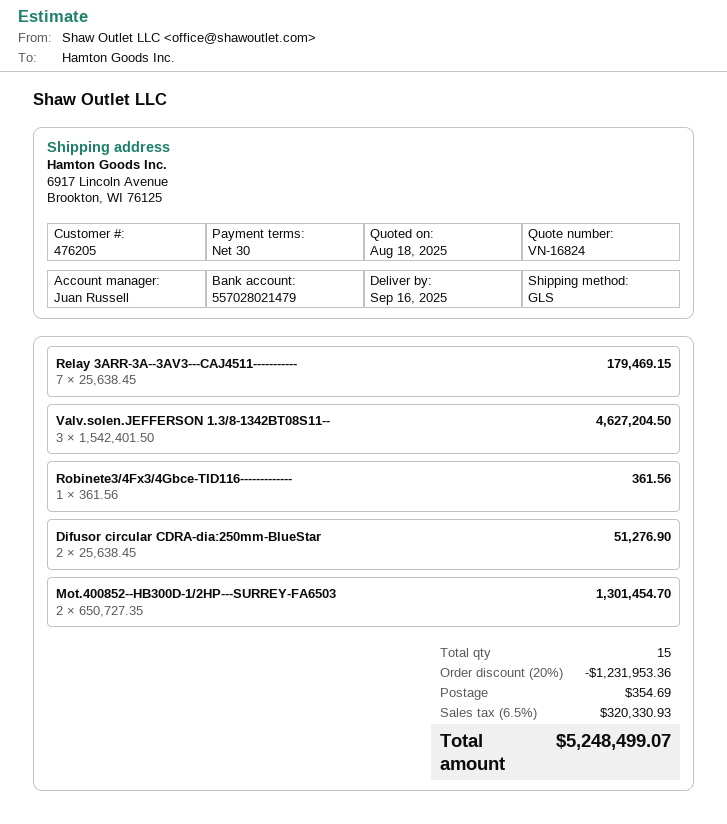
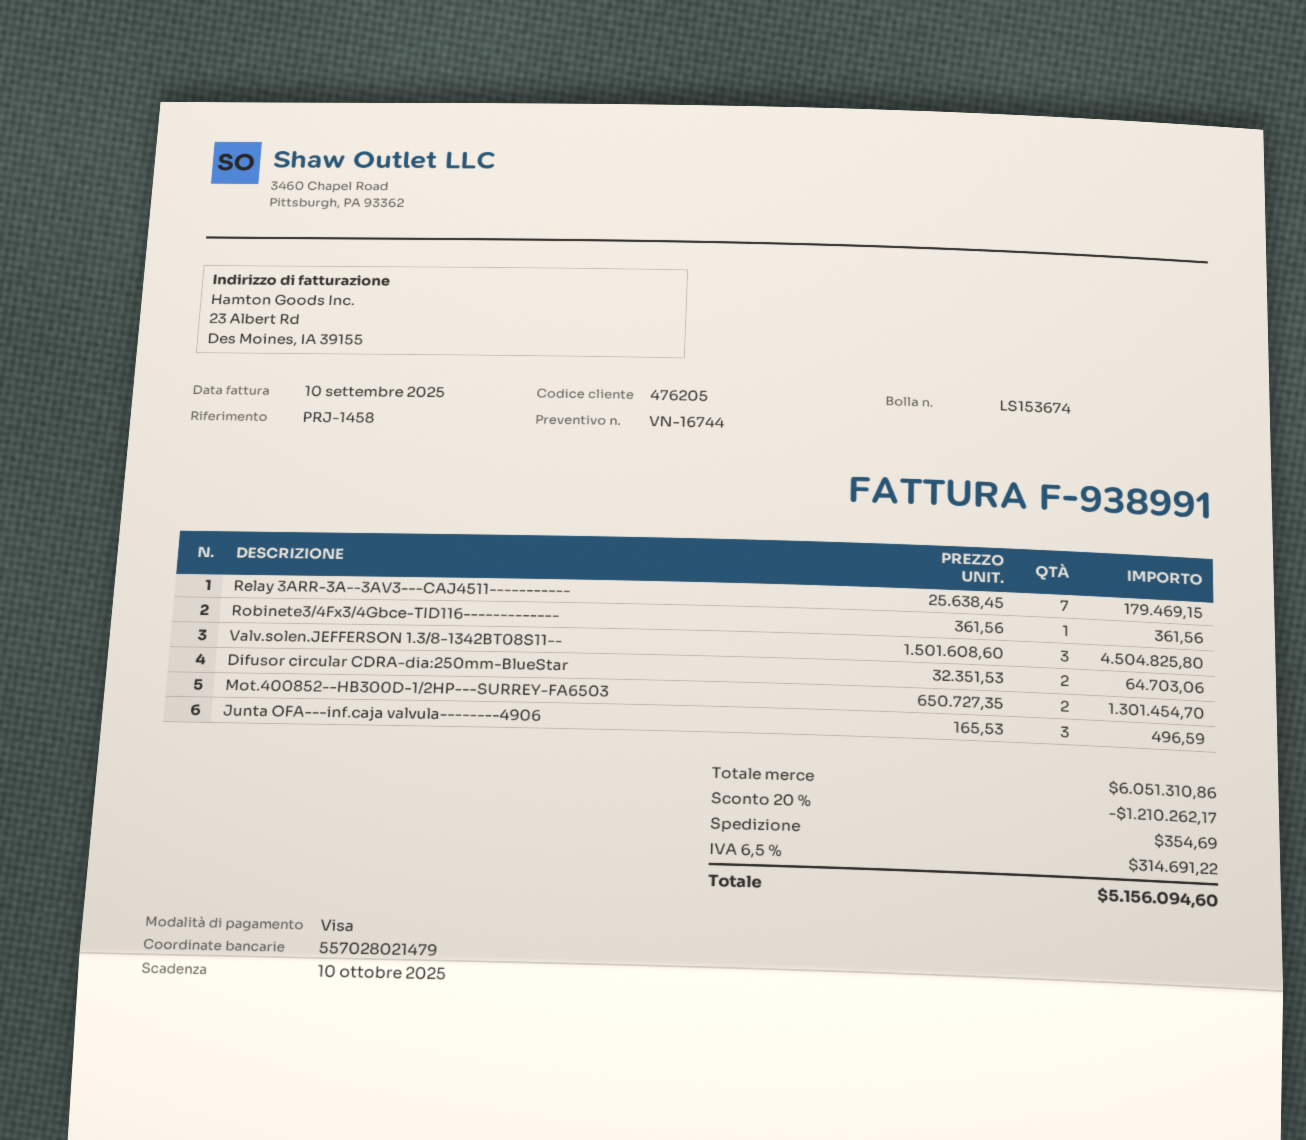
quote number: VN-16824 -> VN-16744
Valv.solen.JEFFERSON 1.3/8-1342BT08S11--: 3 x 1542401.50 = 4627204.50 -> 3 x 1501608.60 = 4504825.80
Difusor circular CDRA-dia:250mm-BlueStar: 2 x 25638.45 = 51276.90 -> 2 x 32351.53 = 64703.06
Junta OFA---inf.caja valvula--------4906: none -> 3 x 165.53 = 496.59
discount: 20% = 1231953.36 -> 20% = 1210262.17
tax: 6.5% = 320330.93 -> 6.5% = 314691.22
total: 5248499.07 -> 5156094.60

